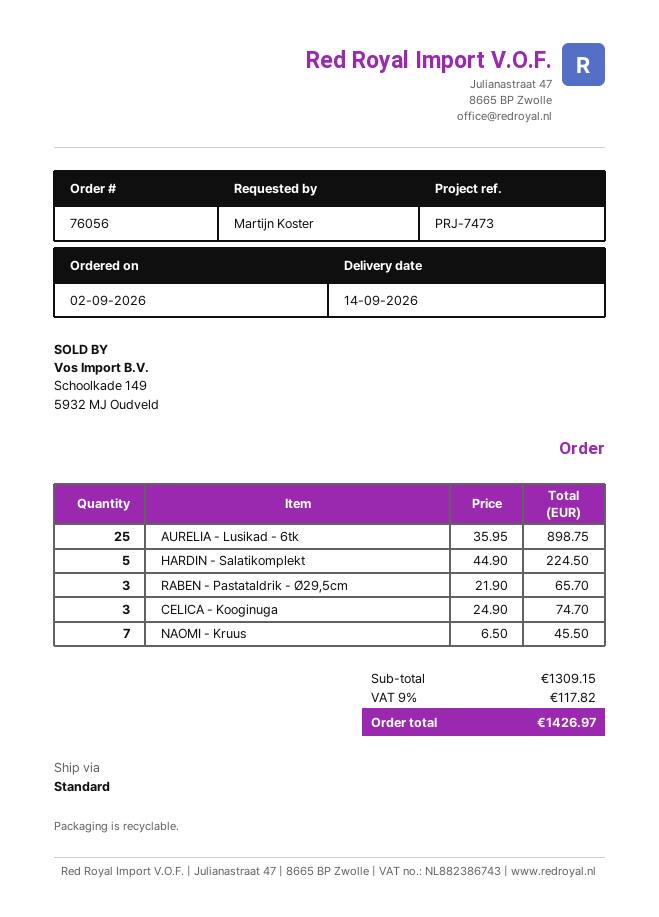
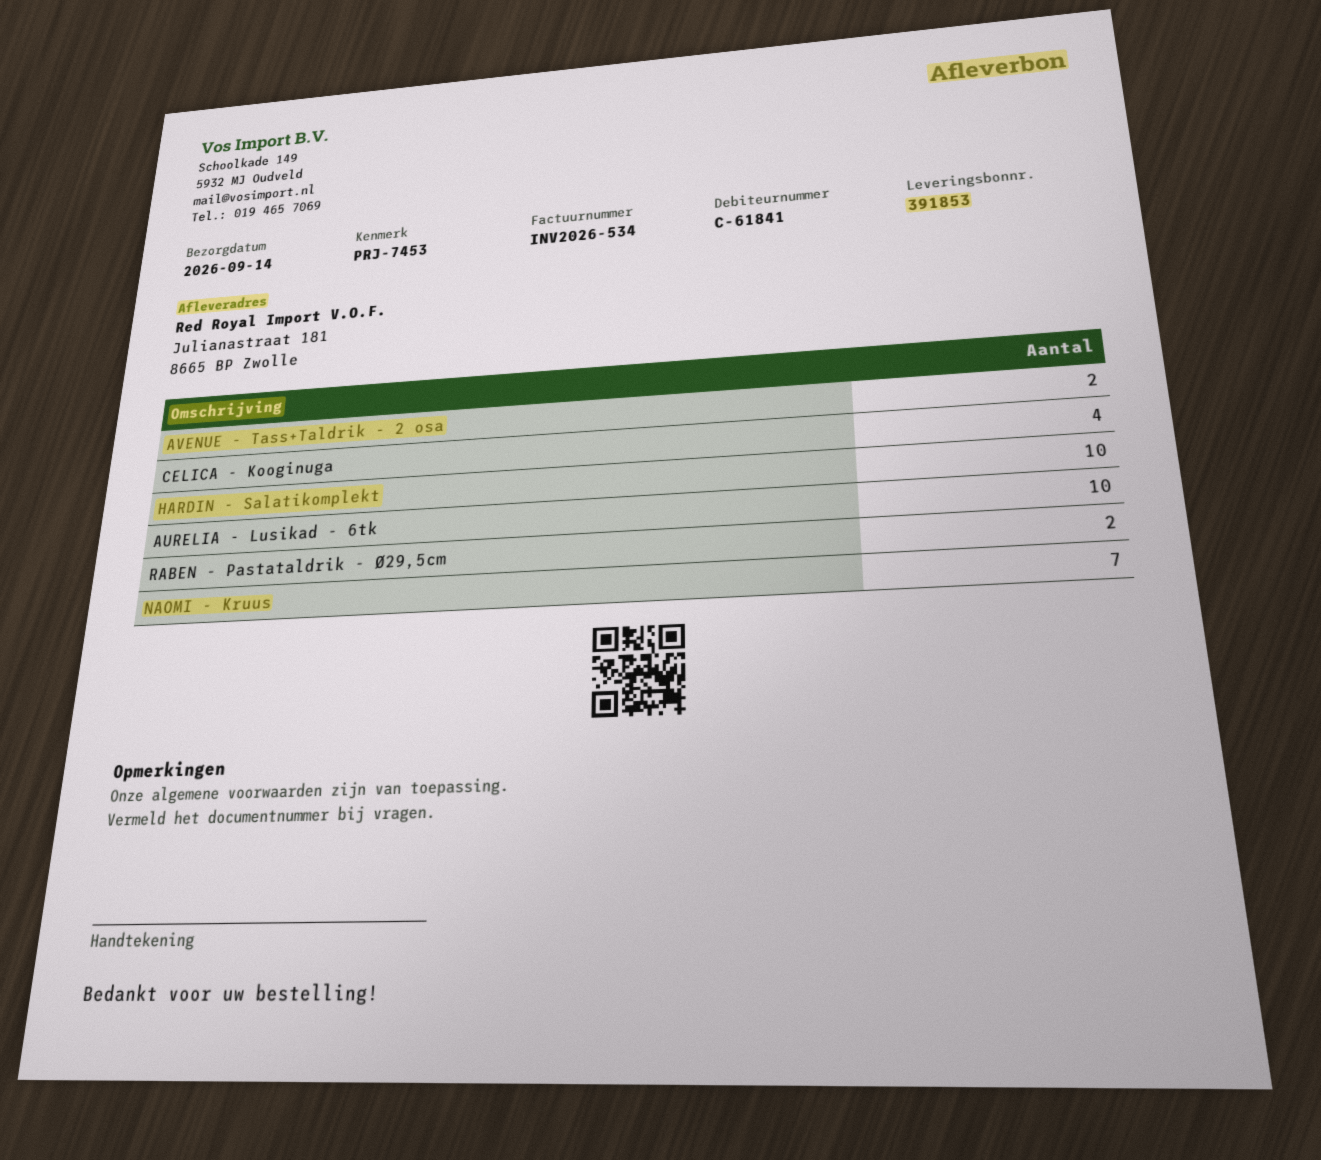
reference: PRJ-7473 -> PRJ-7453
AURELIA - Lusikad - 6tk: 25 -> 10
HARDIN - Salatikomplekt: 5 -> 10
RABEN - Pastataldrik - Ø29,5cm: 3 -> 2
CELICA - Kooginuga: 3 -> 4
AVENUE - Tass+Taldrik - 2 osa: none -> 2

